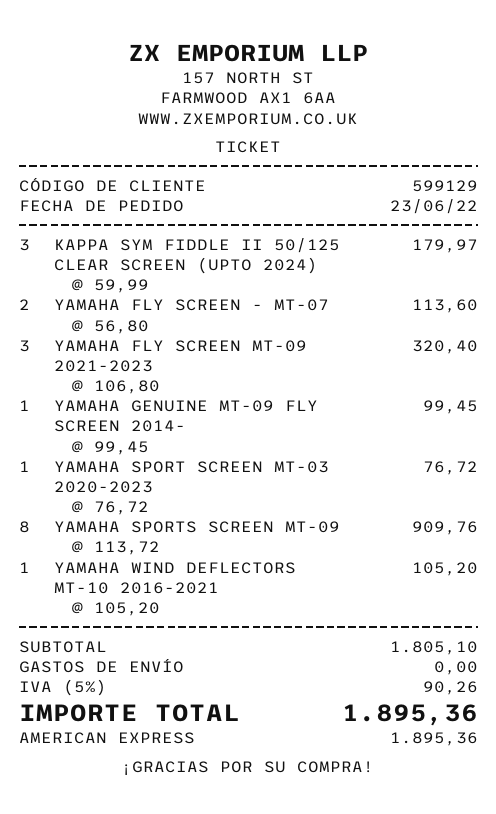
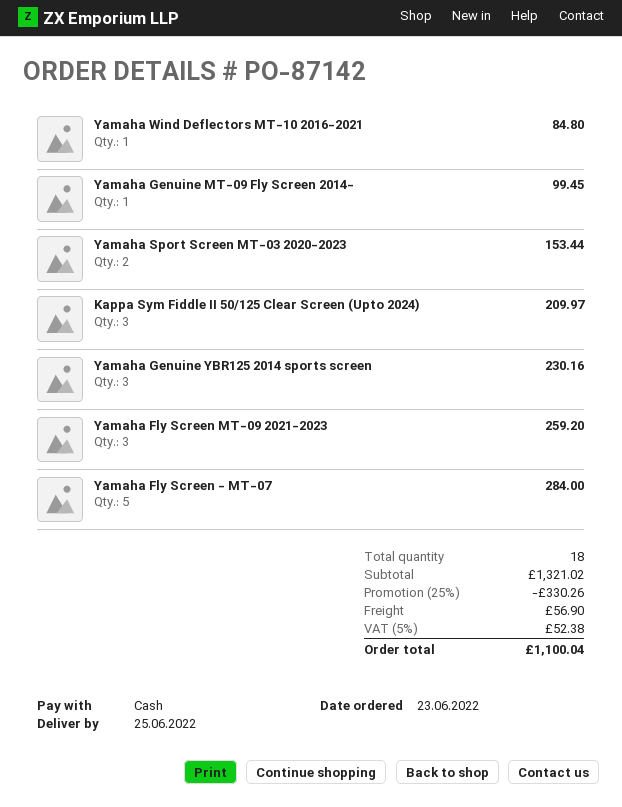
payment method: American Express -> cash
KAPPA SYM FIDDLE II 50/125 CLEAR SCREEN (UPTO 2024): 3 for 179.97 -> 3 for 209.97
YAMAHA FLY SCREEN - MT-07: 2 for 113.60 -> 5 for 284.00
YAMAHA FLY SCREEN MT-09 2021-2023: 3 for 320.40 -> 3 for 259.20
YAMAHA SPORT SCREEN MT-03 2020-2023: 1 for 76.72 -> 2 for 153.44
YAMAHA SPORTS SCREEN MT-09: 8 for 909.76 -> none
YAMAHA WIND DEFLECTORS MT-10 2016-2021: 1 for 105.20 -> 1 for 84.80
Yamaha Genuine YBR125 2014 sports screen: none -> 3 for 230.16
subtotal: 1805.10 -> 1321.02
discount: none -> 25% = 330.26
shipping: 0.00 -> 56.90
tax: 5% = 90.26 -> 5% = 52.38
total: 1895.36 -> 1100.04

